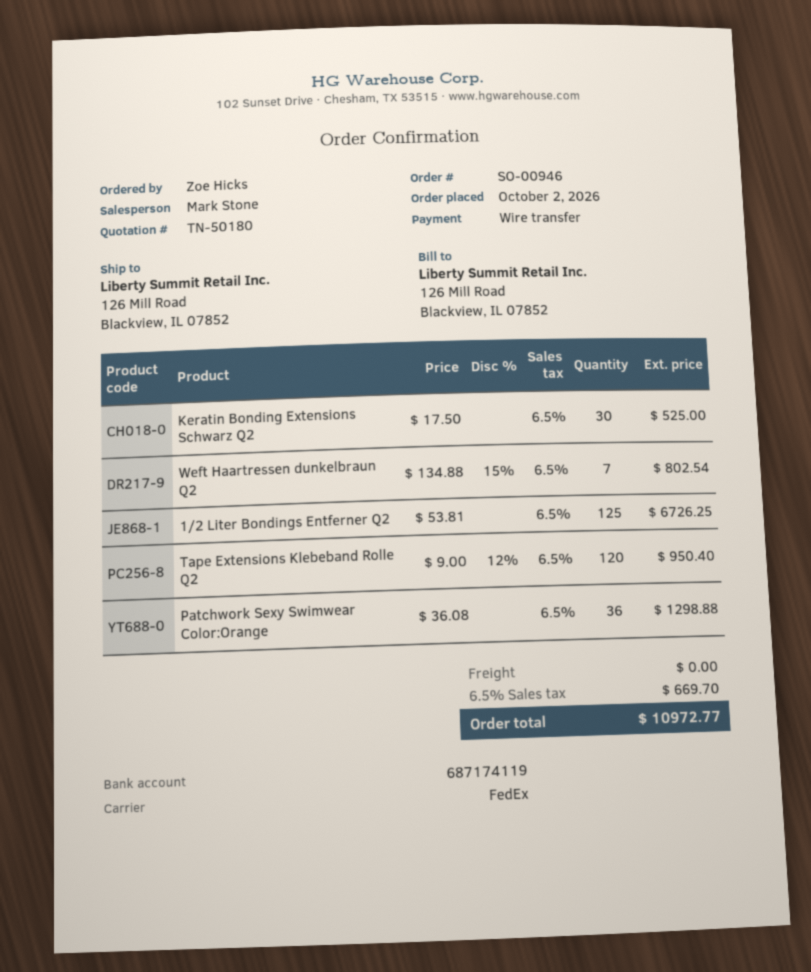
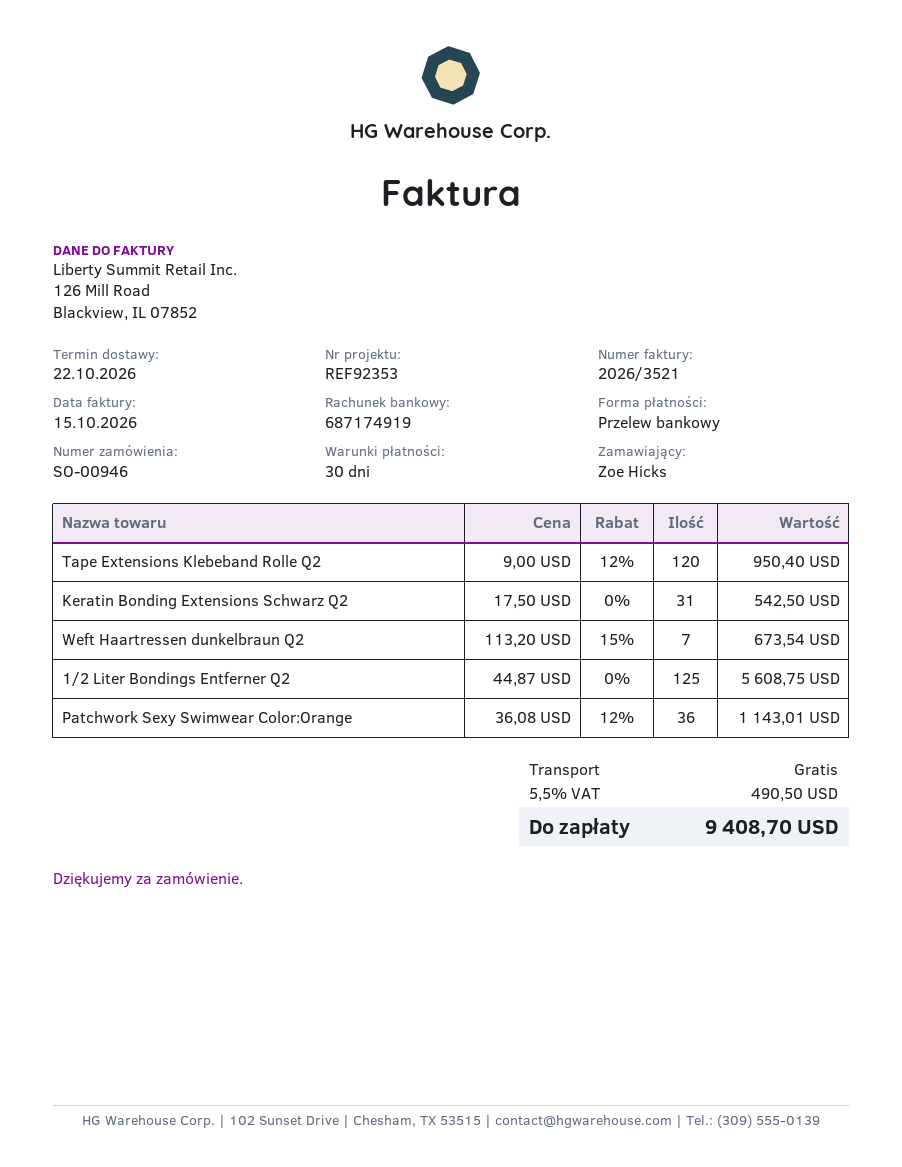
bank account: 687174119 -> 687174919
Keratin Bonding Extensions Schwarz Q2: 30 x 17.50 = 525.00 -> 31 x 17.50 = 542.50
Weft Haartressen dunkelbraun Q2: 7 x 134.88 - 15% = 802.54 -> 7 x 113.20 - 15% = 673.54
1/2 Liter Bondings Entferner Q2: 125 x 53.81 = 6726.25 -> 125 x 44.87 = 5608.75
Patchwork Sexy Swimwear Color:Orange: 36 x 36.08 = 1298.88 -> 36 x 36.08 - 12% = 1143.01
tax: 6.5% = 669.70 -> 5.5% = 490.50
total: 10972.77 -> 9408.70

